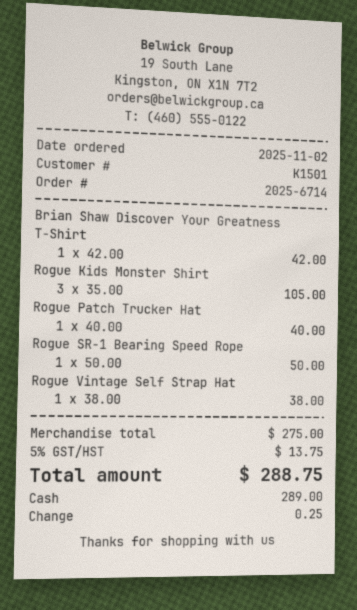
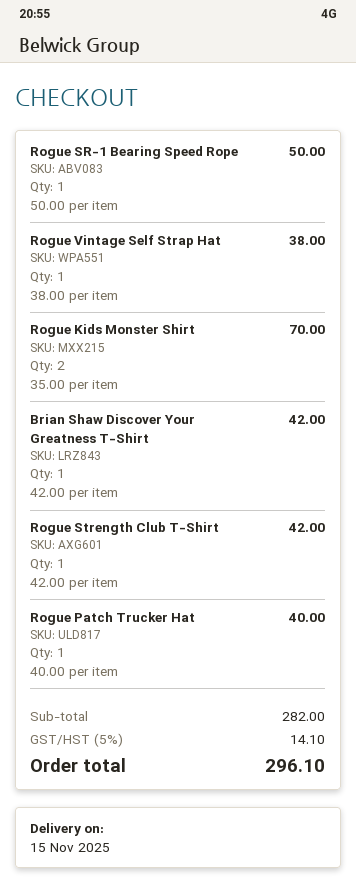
Rogue Kids Monster Shirt: 3 x 35.00 = 105.00 -> 2 x 35.00 = 70.00
Rogue Strength Club T-Shirt: none -> 1 x 42.00 = 42.00
subtotal: 275.00 -> 282.00
tax: 5% = 13.75 -> 5% = 14.10
total: 288.75 -> 296.10

